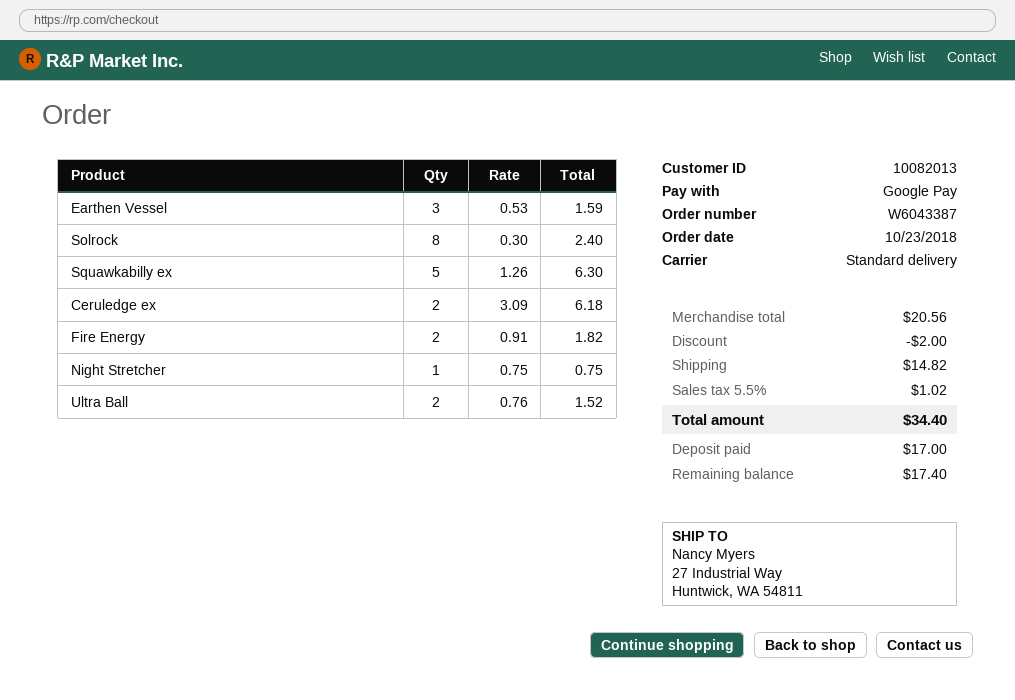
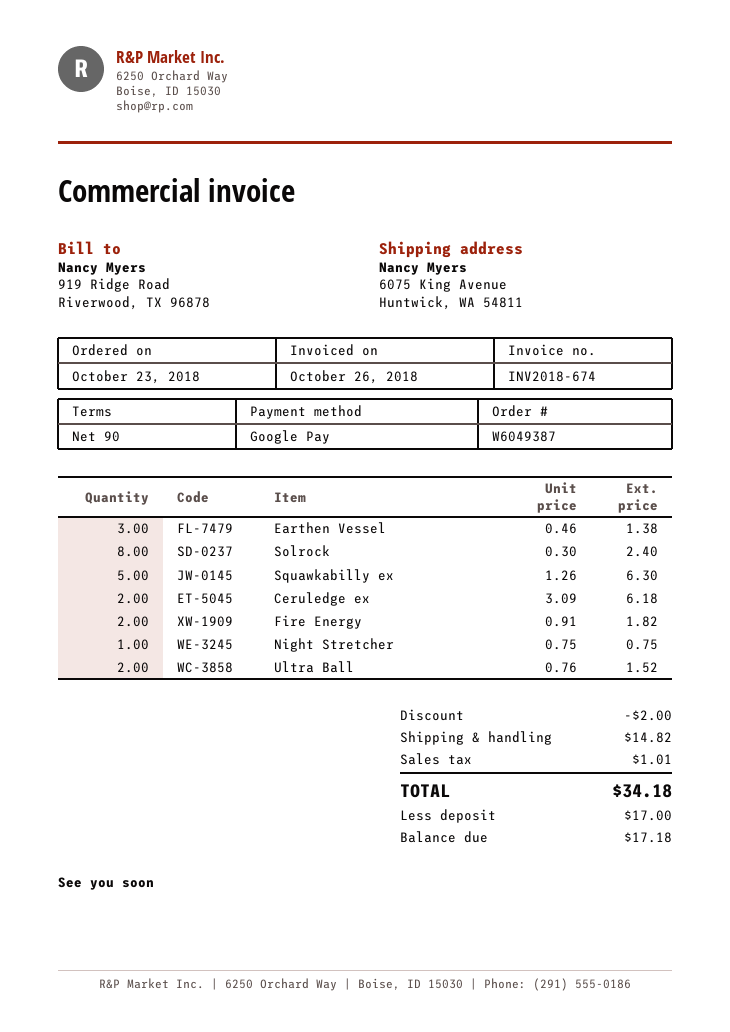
order number: W6043387 -> W6049387
ship to: 27 Industrial Way, Huntwick, WA 54811 -> 6075 King Avenue, Huntwick, WA 54811
Earthen Vessel: 3 x 0.53 = 1.59 -> 3 x 0.46 = 1.38
tax: 1.02 -> 1.01
total: 34.40 -> 34.18
balance: 17.40 -> 17.18

